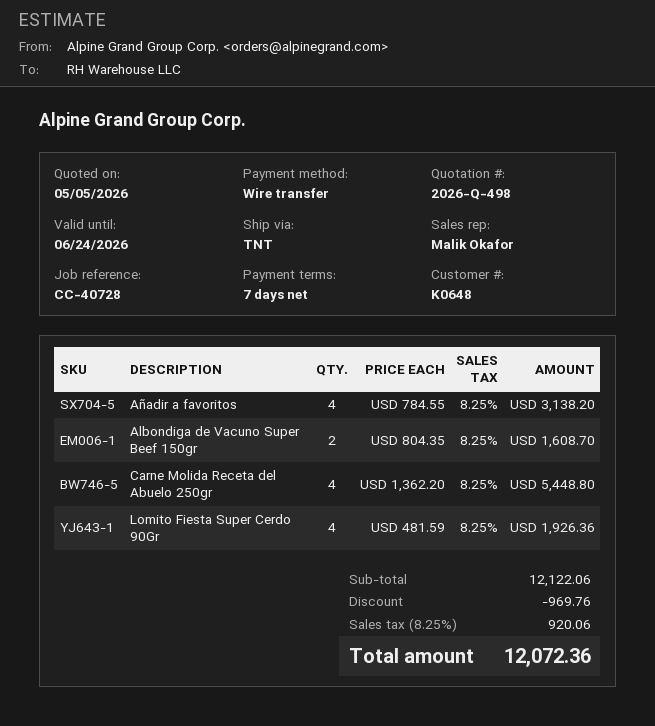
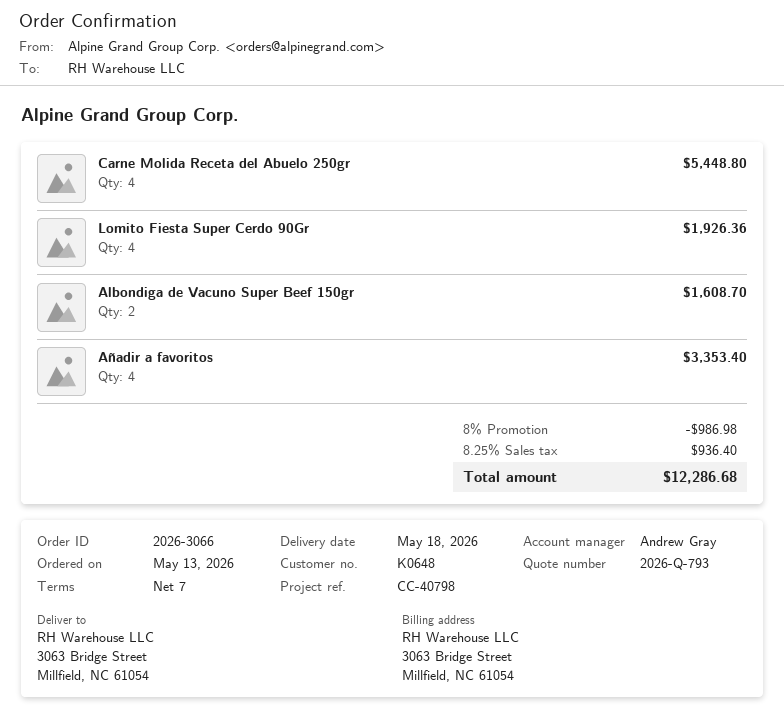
quote number: 2026-Q-498 -> 2026-Q-793
reference: CC-40728 -> CC-40798
sales rep: Malik Okafor -> Andrew Gray
Añadir a favoritos: 4 for 3138.20 -> 4 for 3353.40
discount: 969.76 -> 986.98
tax: 8.25% = 920.06 -> 8.25% = 936.40
total: 12072.36 -> 12286.68

